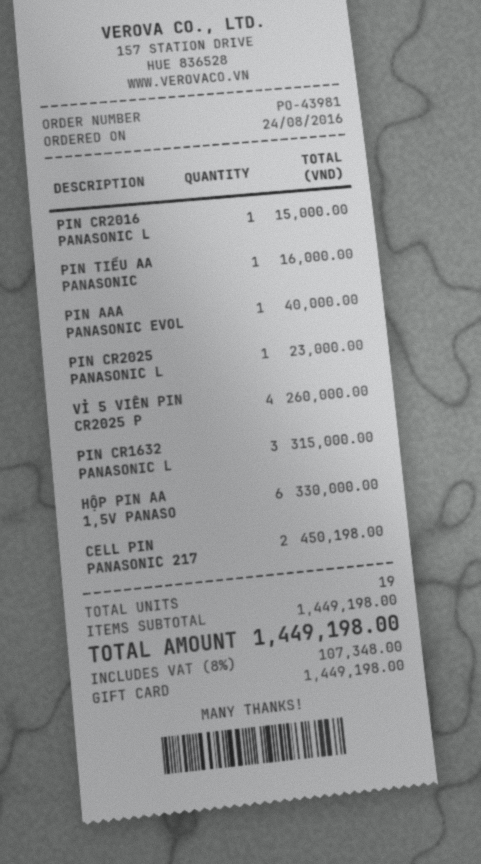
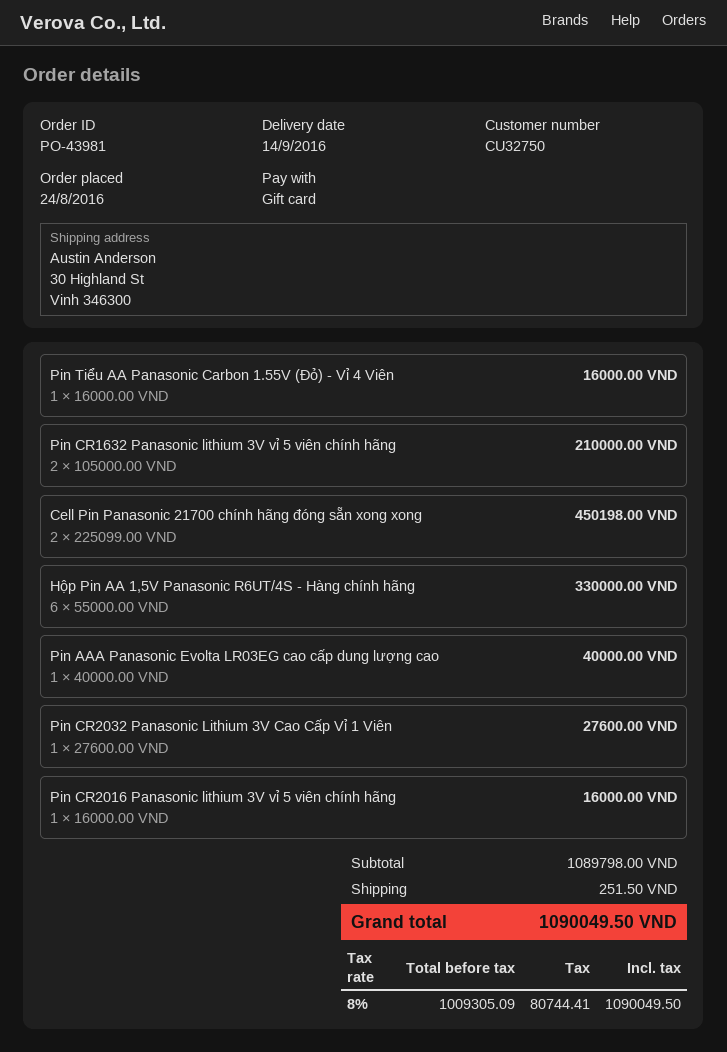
PIN CR2016 PANASONIC L: 1 for 15000.00 -> 1 for 16000.00
PIN CR2025 PANASONIC L: 1 for 23000.00 -> none
VỈ 5 VIÊN PIN CR2025 P: 4 for 260000.00 -> none
PIN CR1632 PANASONIC L: 3 for 315000.00 -> 2 for 210000.00
Pin CR2032 Panasonic Lithium 3V Cao Cấp Vỉ 1 Viên: none -> 1 for 27600.00
subtotal: 1449198.00 -> 1089798.00
shipping: none -> 251.50
tax: 8% = 107348.00 -> 8% = 80744.41
total: 1449198.00 -> 1090049.50

